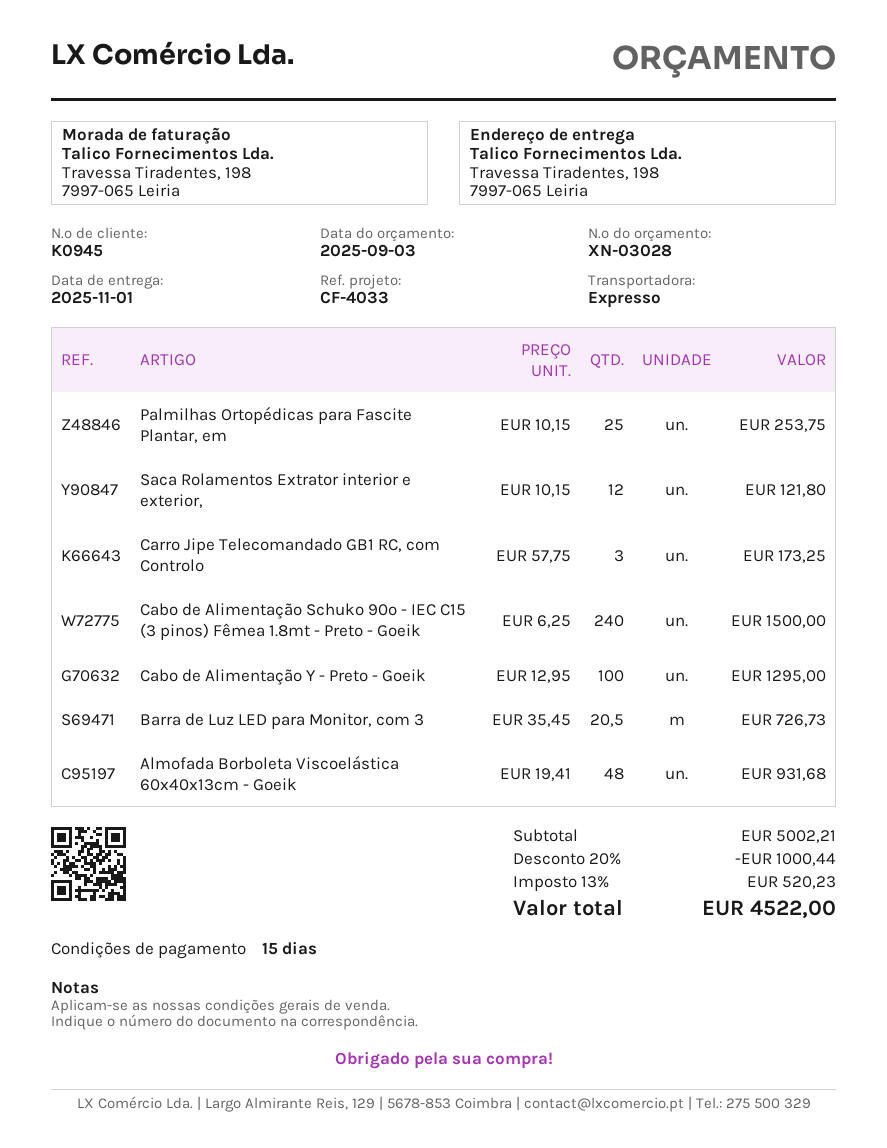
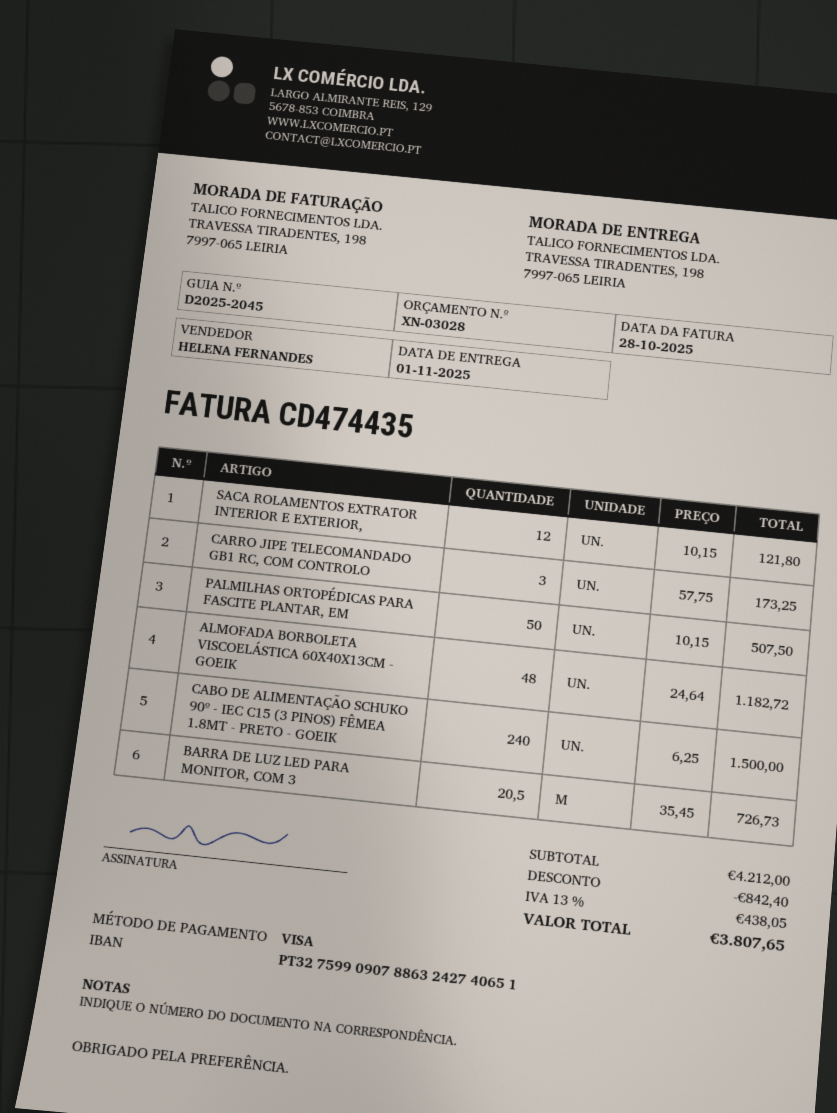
Palmilhas Ortopédicas para Fascite Plantar, em: 25 x 10.15 = 253.75 -> 50 x 10.15 = 507.50
Cabo de Alimentação Y - Preto - Goeik: 100 x 12.95 = 1295.00 -> none
Almofada Borboleta Viscoelástica 60x40x13cm - Goeik: 48 x 19.41 = 931.68 -> 48 x 24.64 = 1182.72
subtotal: 5002.21 -> 4212.00
discount: 1000.44 -> 842.40
tax: 13% = 520.23 -> 13% = 438.05
total: 4522.00 -> 3807.65

